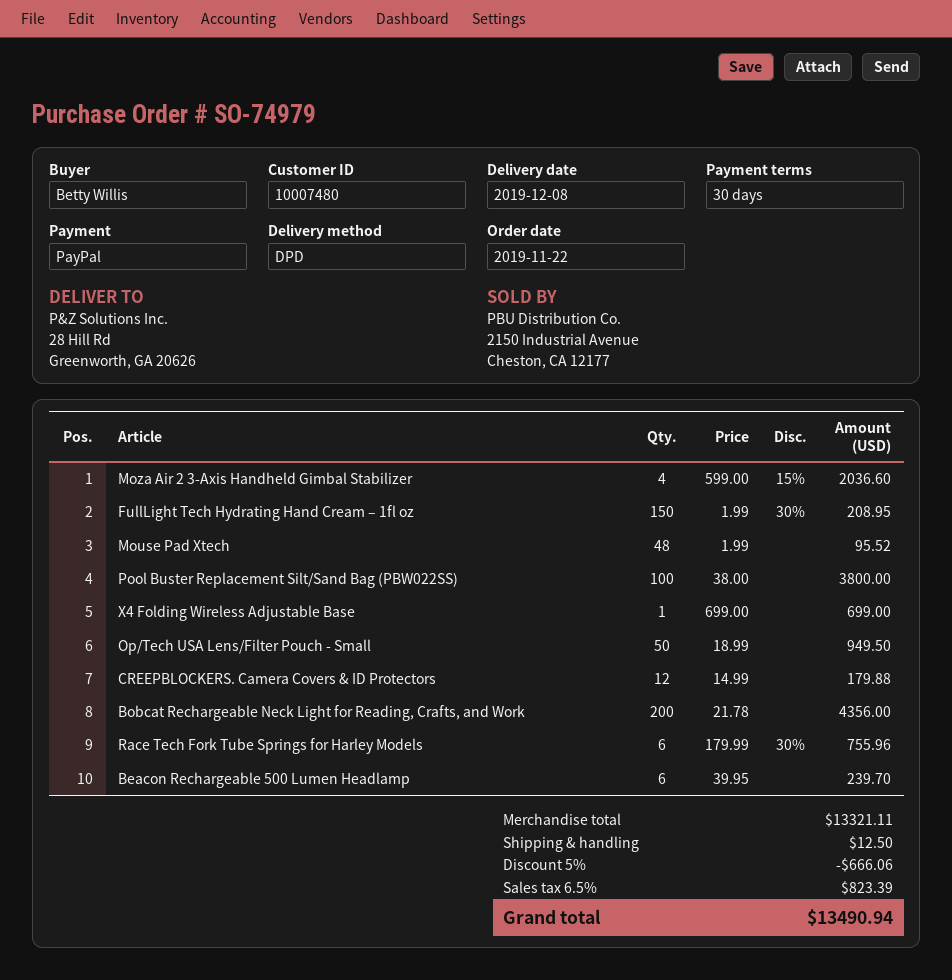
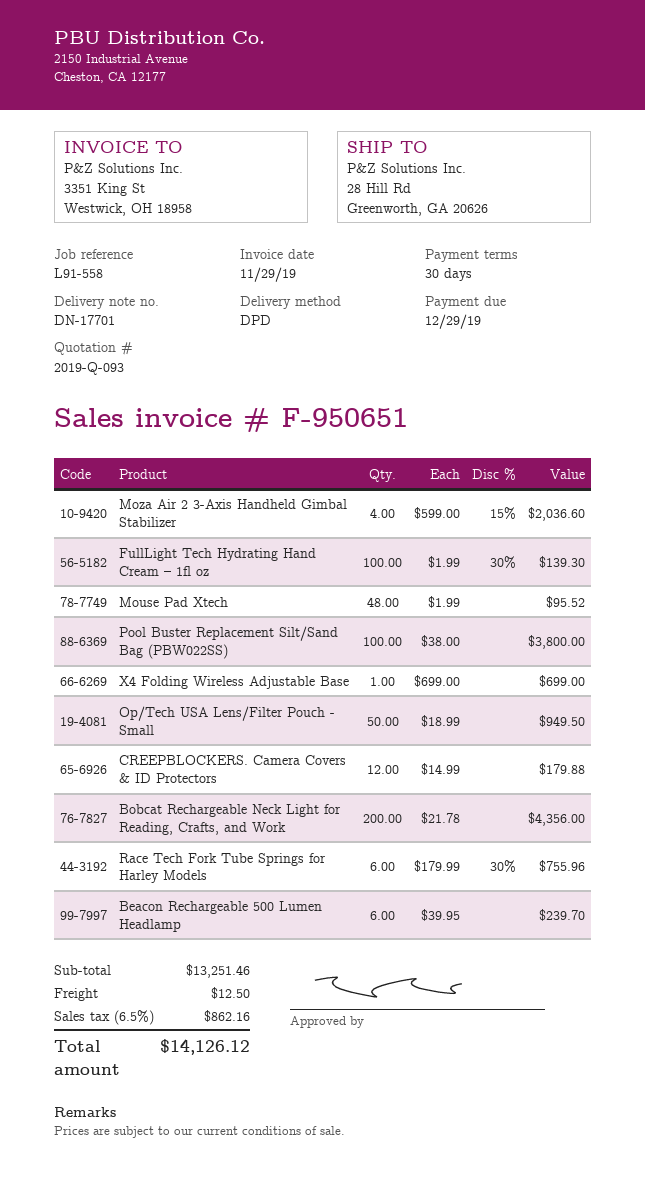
FullLight Tech Hydrating Hand Cream – 1fl oz: 150 x 1.99 - 30% = 208.95 -> 100 x 1.99 - 30% = 139.30
subtotal: 13321.11 -> 13251.46
discount: 5% = 666.06 -> none
tax: 6.5% = 823.39 -> 6.5% = 862.16
total: 13490.94 -> 14126.12

